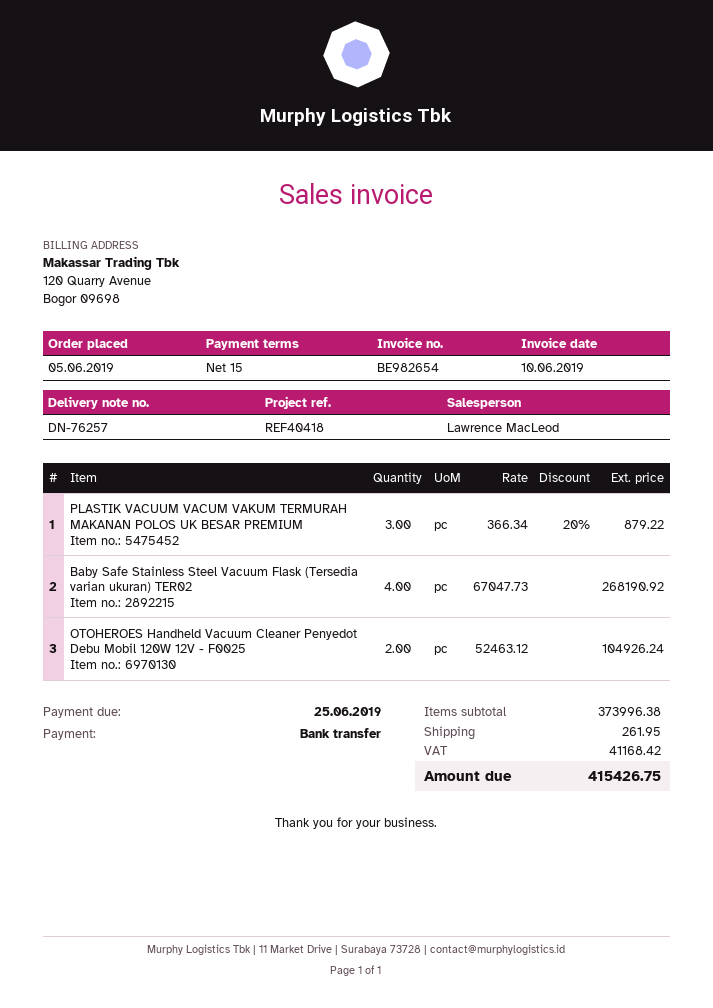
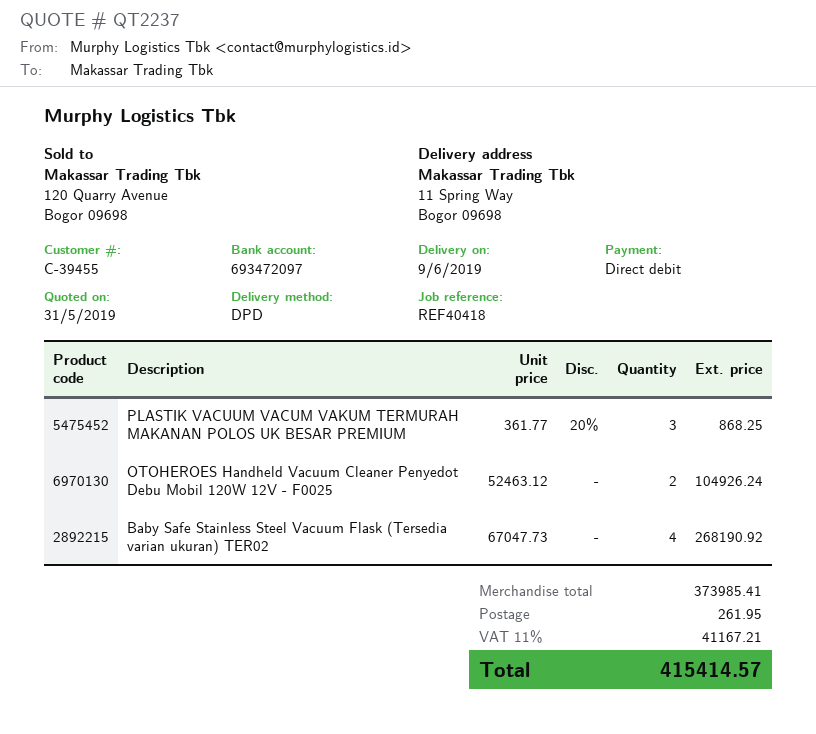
payment method: bank transfer -> direct debit
PLASTIK VACUUM VACUM VAKUM TERMURAH MAKANAN POLOS UK BESAR PREMIUM: 3 x 366.34 - 20% = 879.22 -> 3 x 361.77 - 20% = 868.25
subtotal: 373996.38 -> 373985.41
tax: 41168.42 -> 41167.21
total: 415426.75 -> 415414.57

